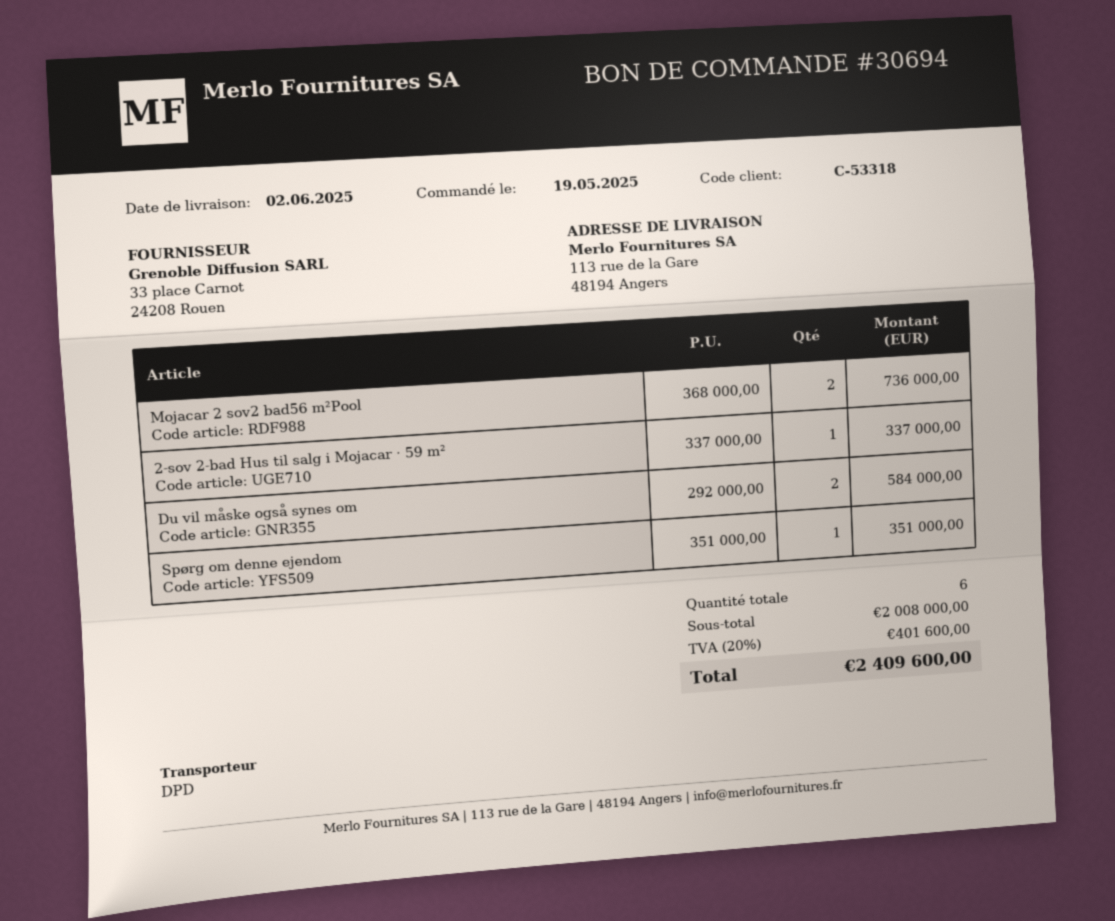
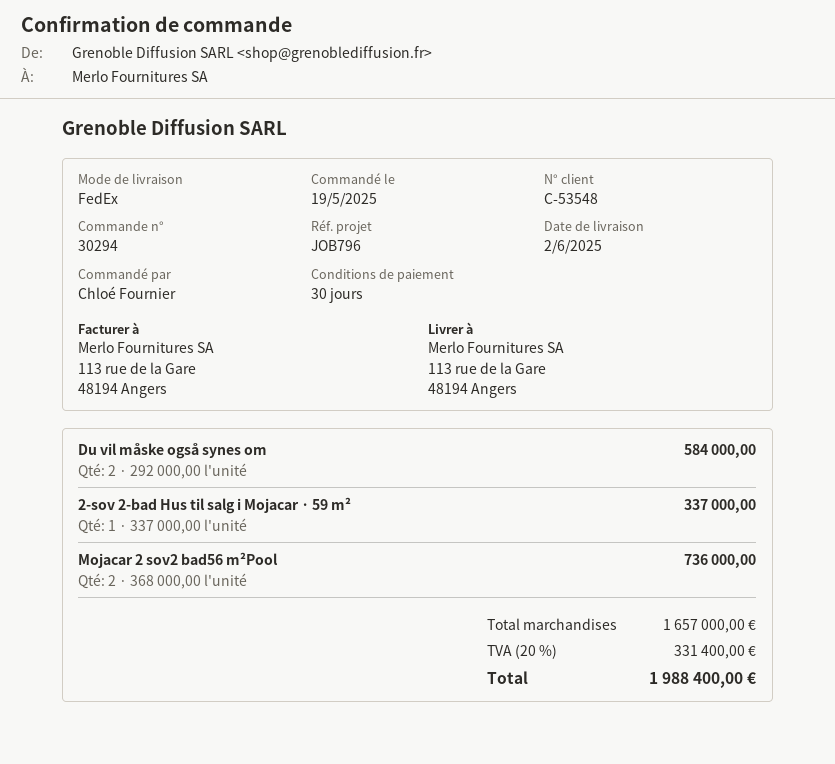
order number: 30694 -> 30294
customer number: C-53318 -> C-53548
shipping method: DPD -> FedEx
Spørg om denne ejendom: 1 x 351000.00 = 351000.00 -> none
subtotal: 2008000.00 -> 1657000.00
tax: 20% = 401600.00 -> 20% = 331400.00
total: 2409600.00 -> 1988400.00

